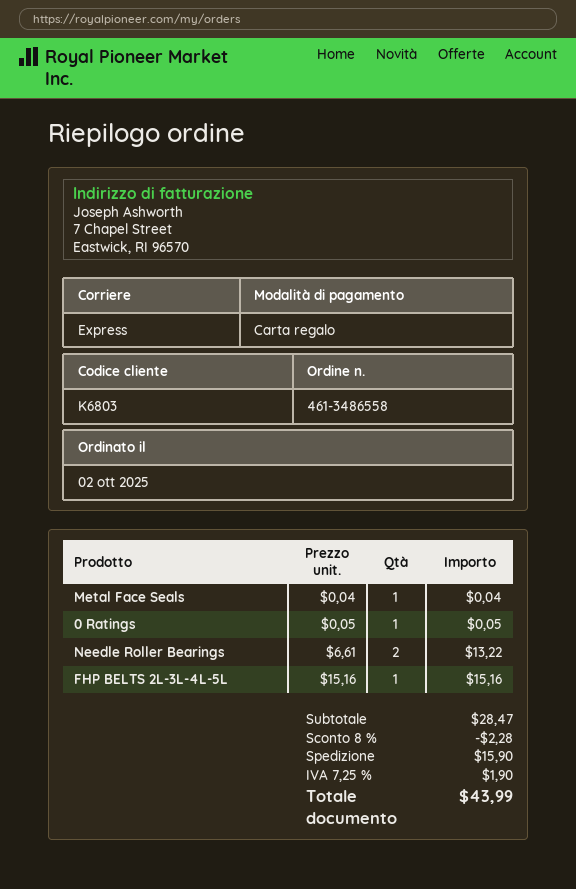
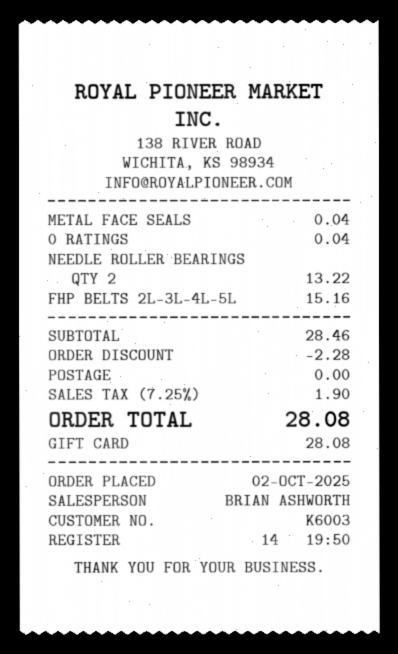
customer number: K6803 -> K6003
0 Ratings: 1 for 0.05 -> 1 for 0.04
subtotal: 28.47 -> 28.46
shipping: 15.90 -> 0.00
total: 43.99 -> 28.08

